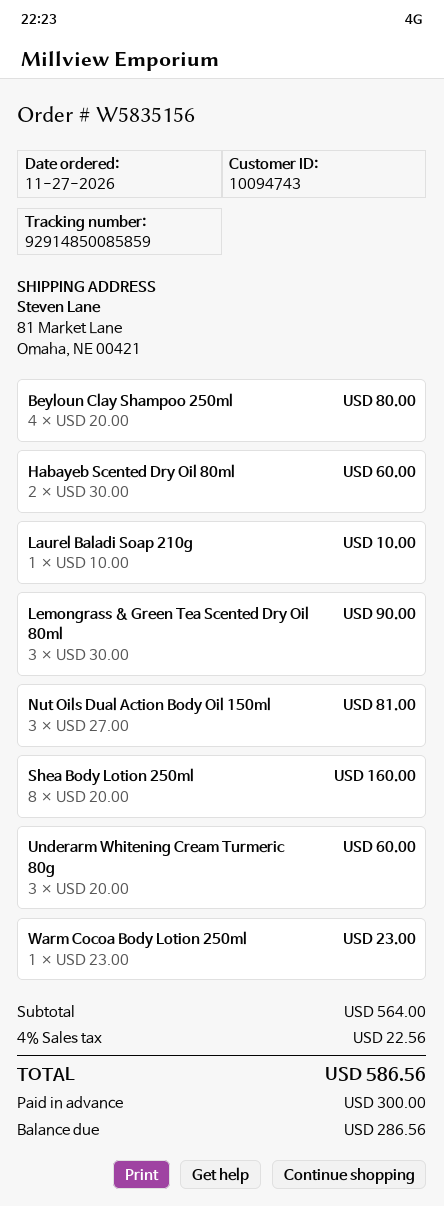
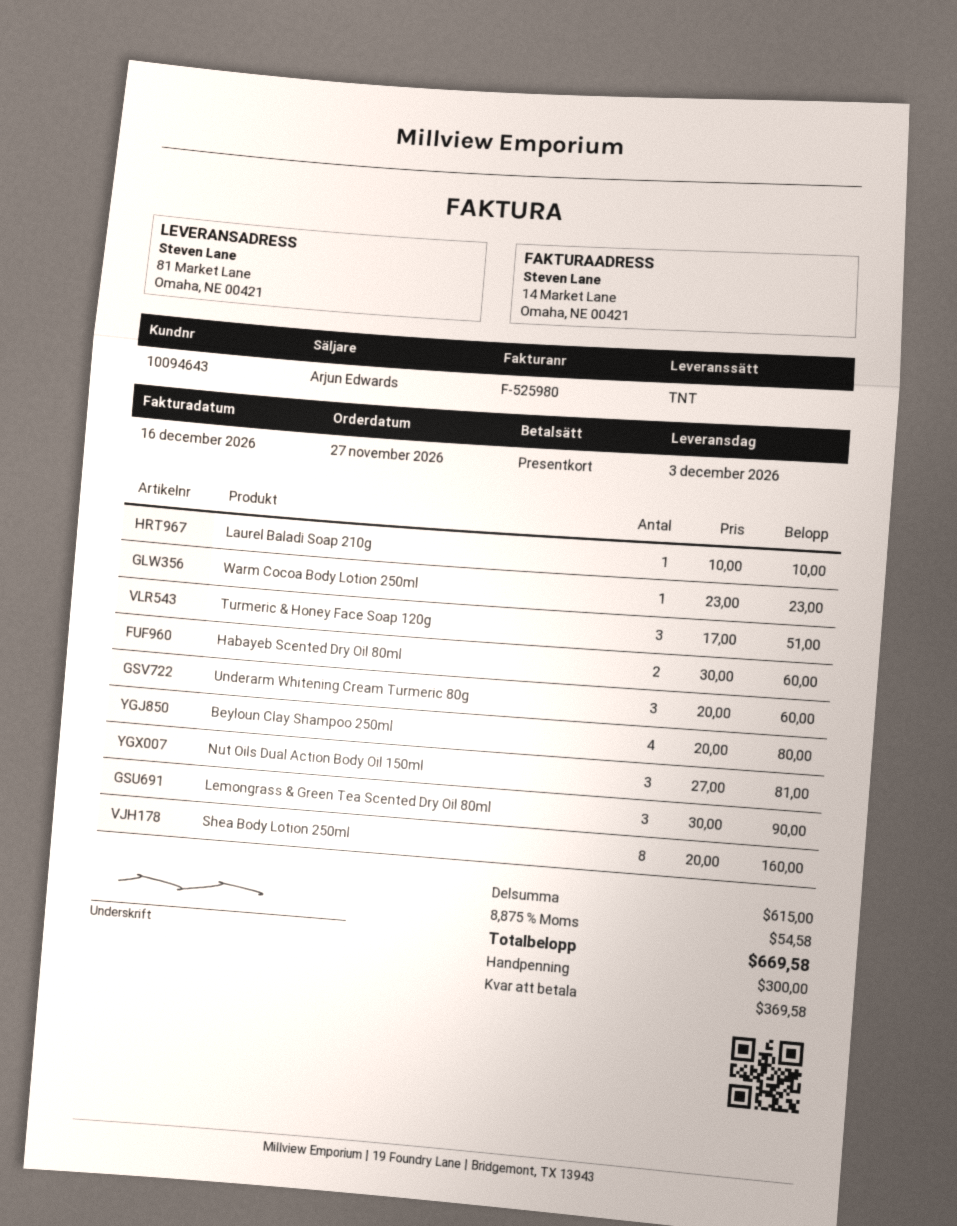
customer number: 10094743 -> 10094643
Turmeric & Honey Face Soap 120g: none -> 3 x 17.00 = 51.00
subtotal: 564.00 -> 615.00
tax: 4% = 22.56 -> 8.875% = 54.58
total: 586.56 -> 669.58
balance: 286.56 -> 369.58

